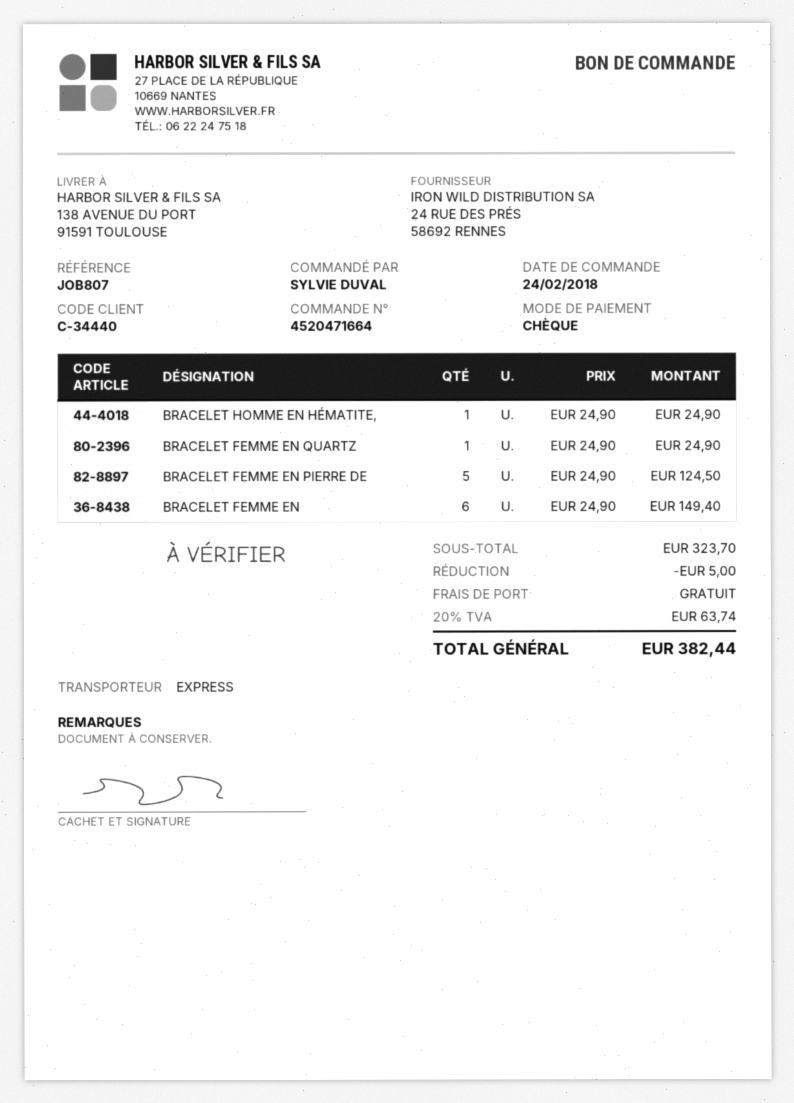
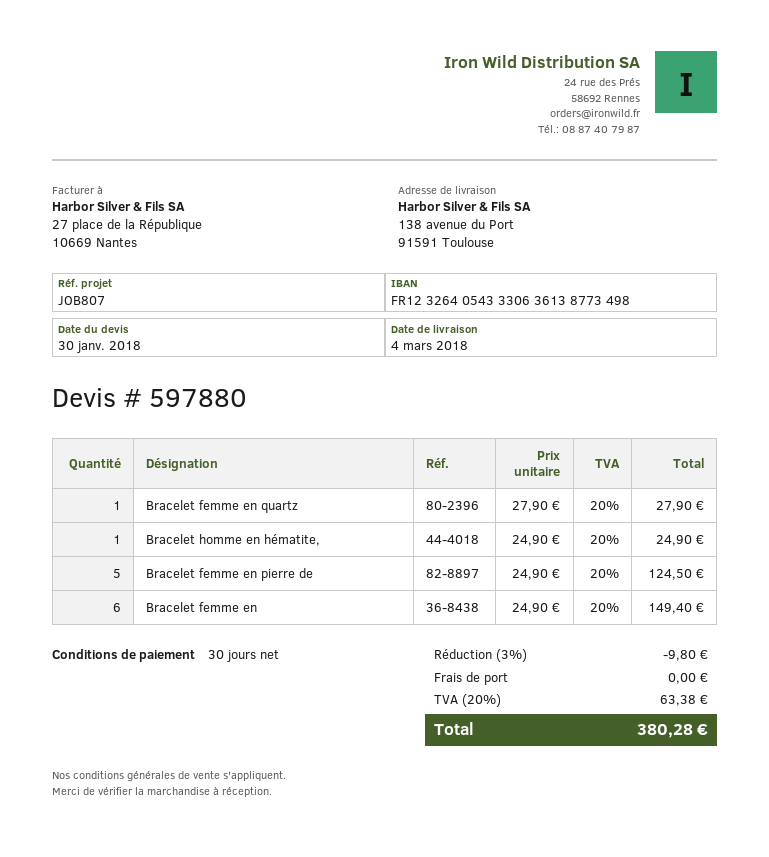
BRACELET FEMME EN QUARTZ: 1 x 24.90 = 24.90 -> 1 x 27.90 = 27.90
discount: 5.00 -> 9.80
tax: 20% = 63.74 -> 20% = 63.38
total: 382.44 -> 380.28

